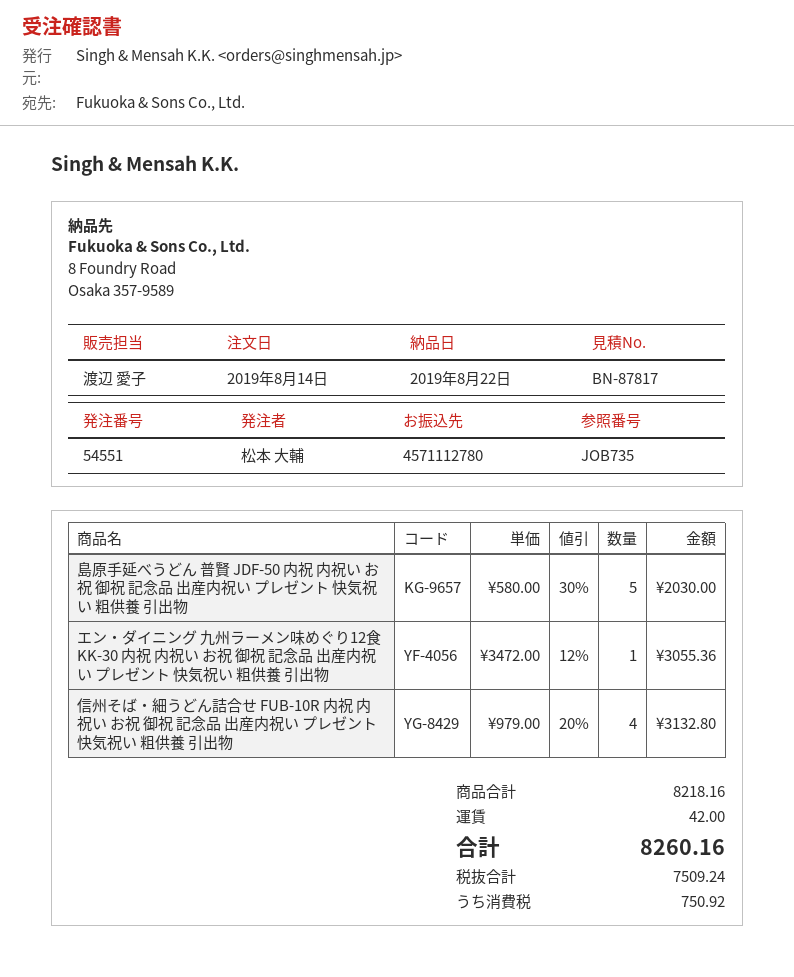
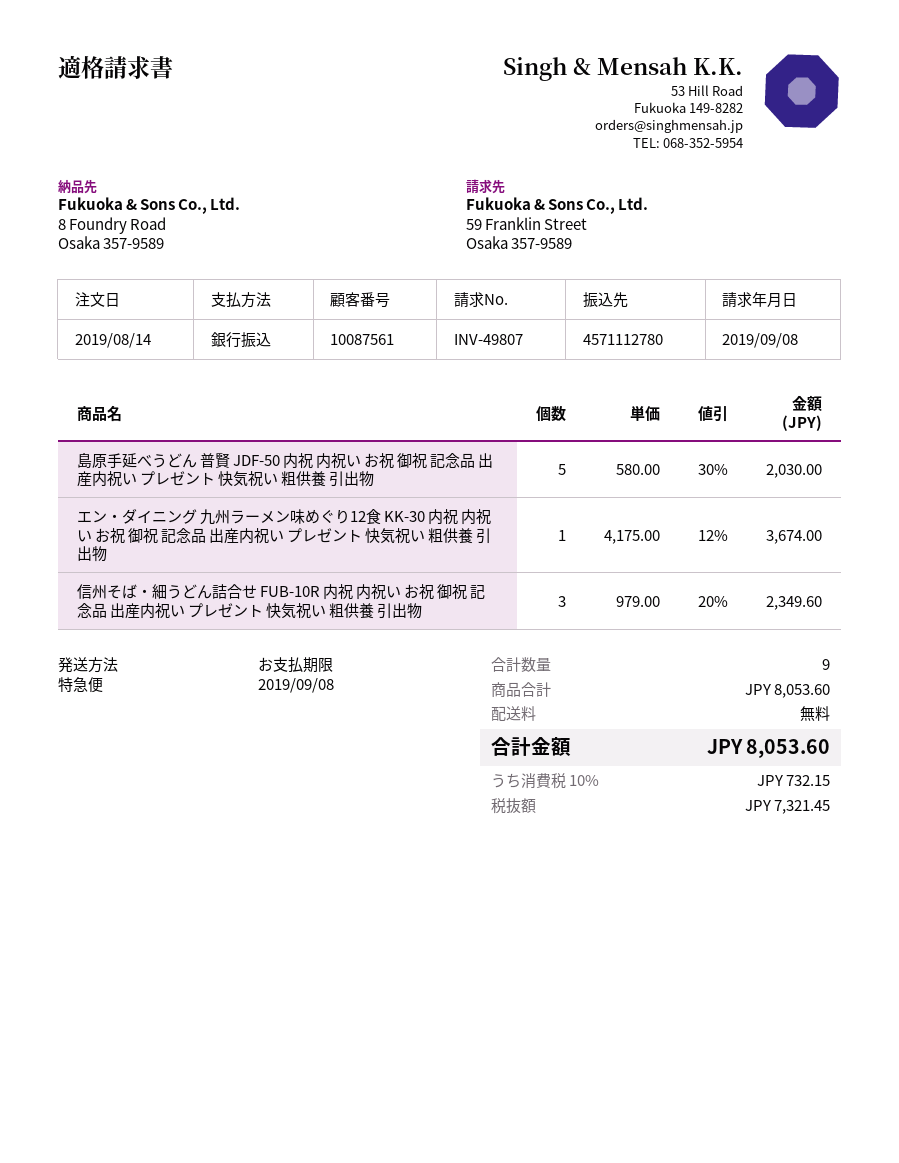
エン・ダイニング 九州ラーメン味めぐり12食 KK-30 内祝 内祝い お祝 御祝 記念品 出産内祝い プレゼント 快気祝い 粗供養 引出物: 1 x 3472.00 - 12% = 3055.36 -> 1 x 4175.00 - 12% = 3674.00
信州そば・細うどん詰合せ FUB-10R 内祝 内祝い お祝 御祝 記念品 出産内祝い プレゼント 快気祝い 粗供養 引出物: 4 x 979.00 - 20% = 3132.80 -> 3 x 979.00 - 20% = 2349.60
subtotal: 8218.16 -> 8053.60
shipping: 42.00 -> 0.00
net: 7509.24 -> 7321.45
tax: 750.92 -> 732.15
total: 8260.16 -> 8053.60

